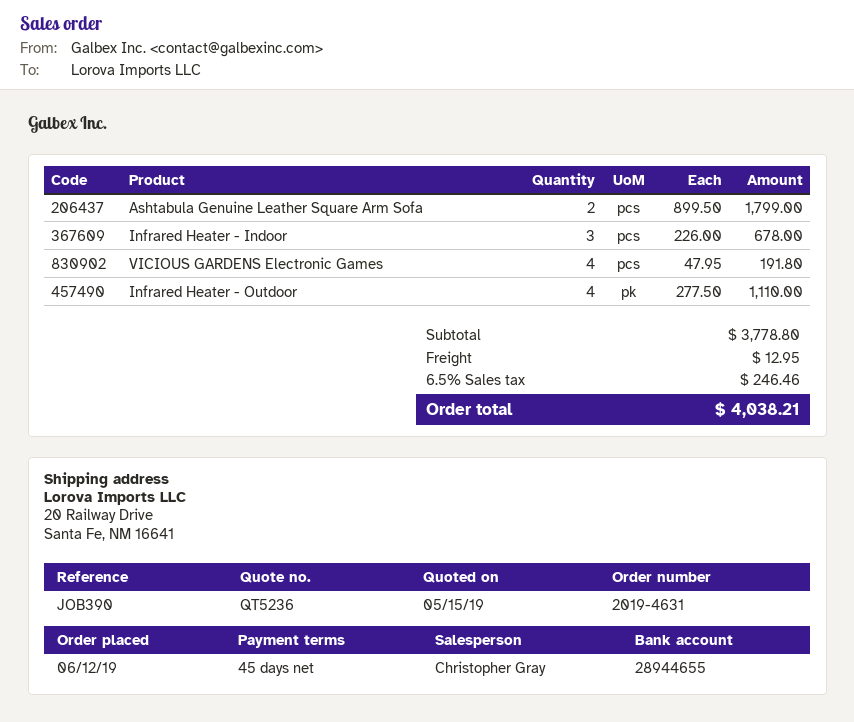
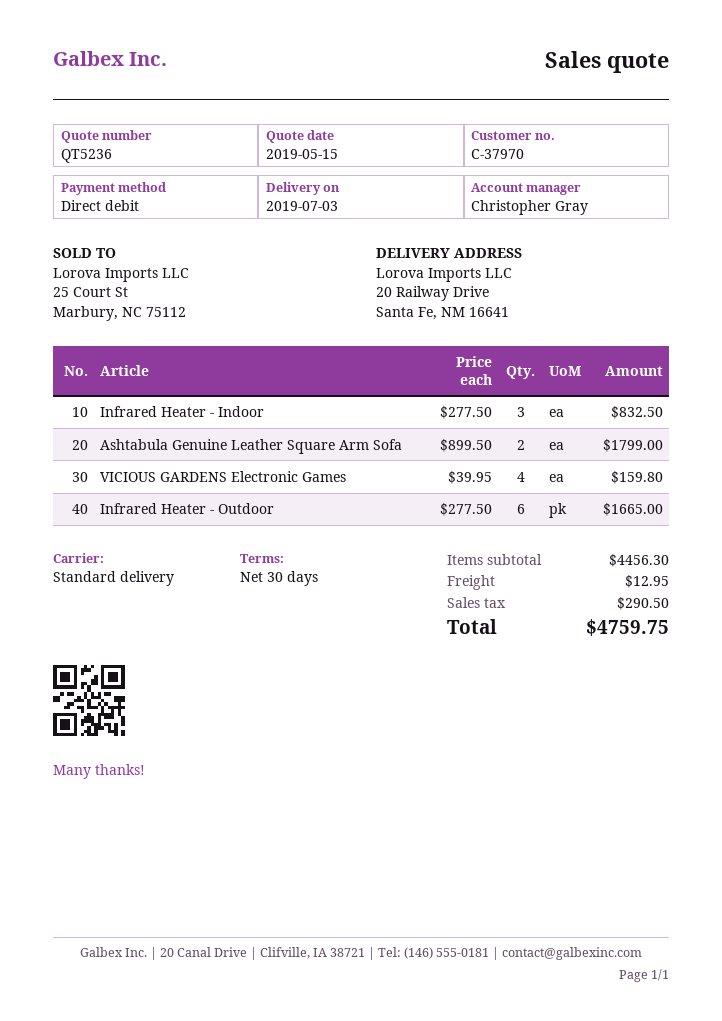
payment terms: 45 days -> 30 days
Infrared Heater - Indoor: 3 x 226.00 = 678.00 -> 3 x 277.50 = 832.50
VICIOUS GARDENS Electronic Games: 4 x 47.95 = 191.80 -> 4 x 39.95 = 159.80
Infrared Heater - Outdoor: 4 x 277.50 = 1110.00 -> 6 x 277.50 = 1665.00
subtotal: 3778.80 -> 4456.30
tax: 246.46 -> 290.50
total: 4038.21 -> 4759.75

